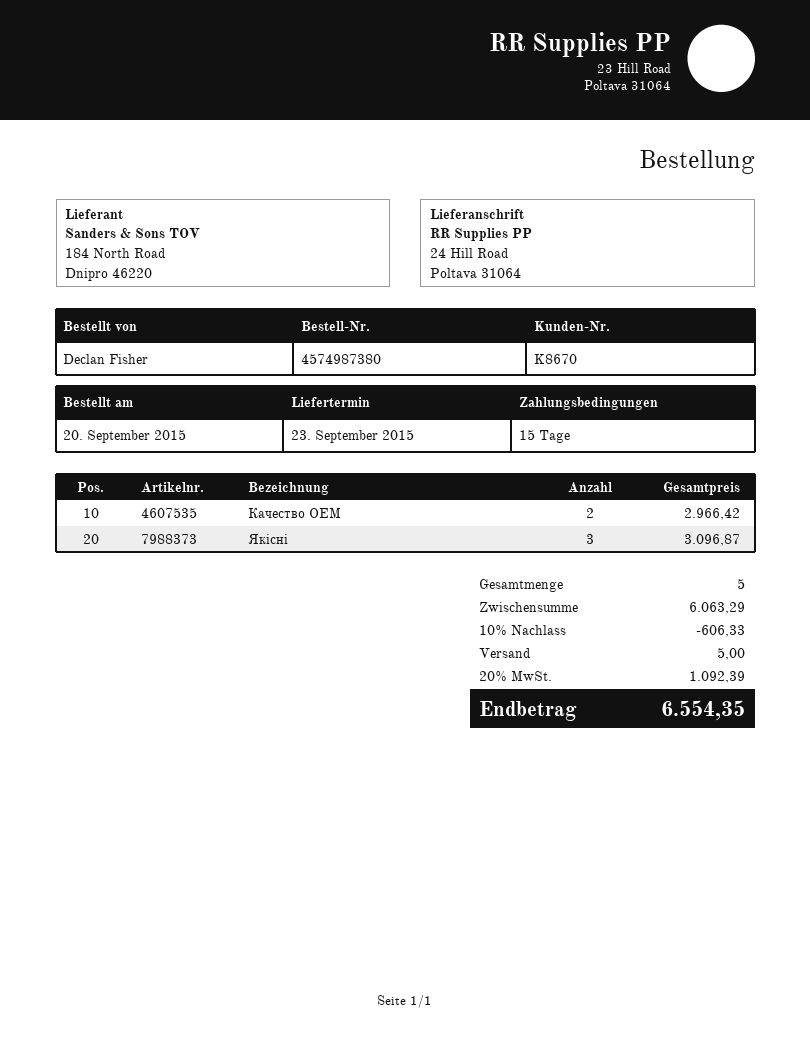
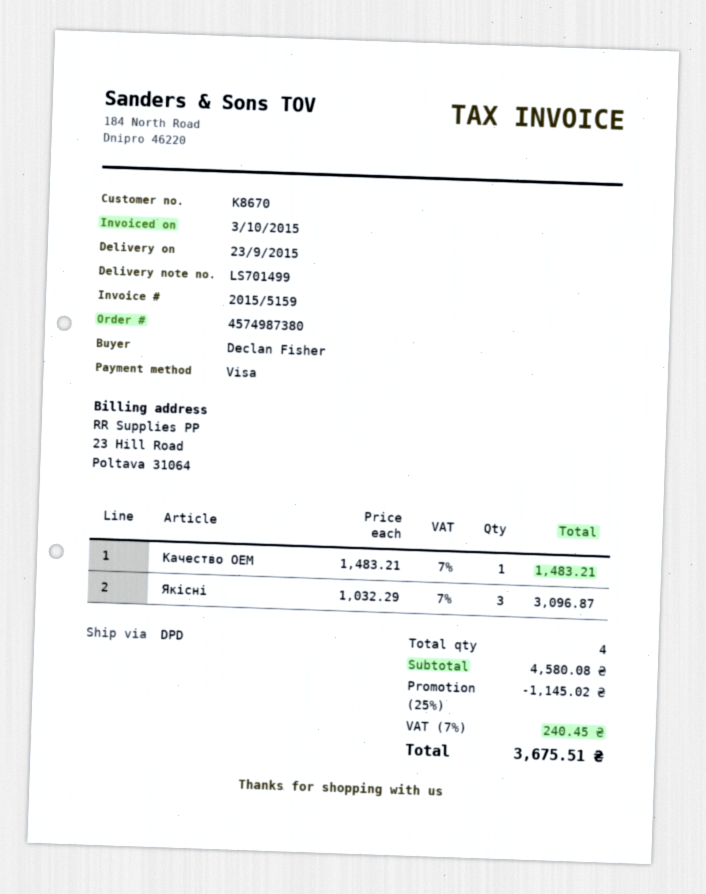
Качество OEM: 2 for 2966.42 -> 1 for 1483.21
total quantity: 5 -> 4
subtotal: 6063.29 -> 4580.08
discount: 10% = 606.33 -> 25% = 1145.02
shipping: 5.00 -> none
tax: 20% = 1092.39 -> 7% = 240.45
total: 6554.35 -> 3675.51

